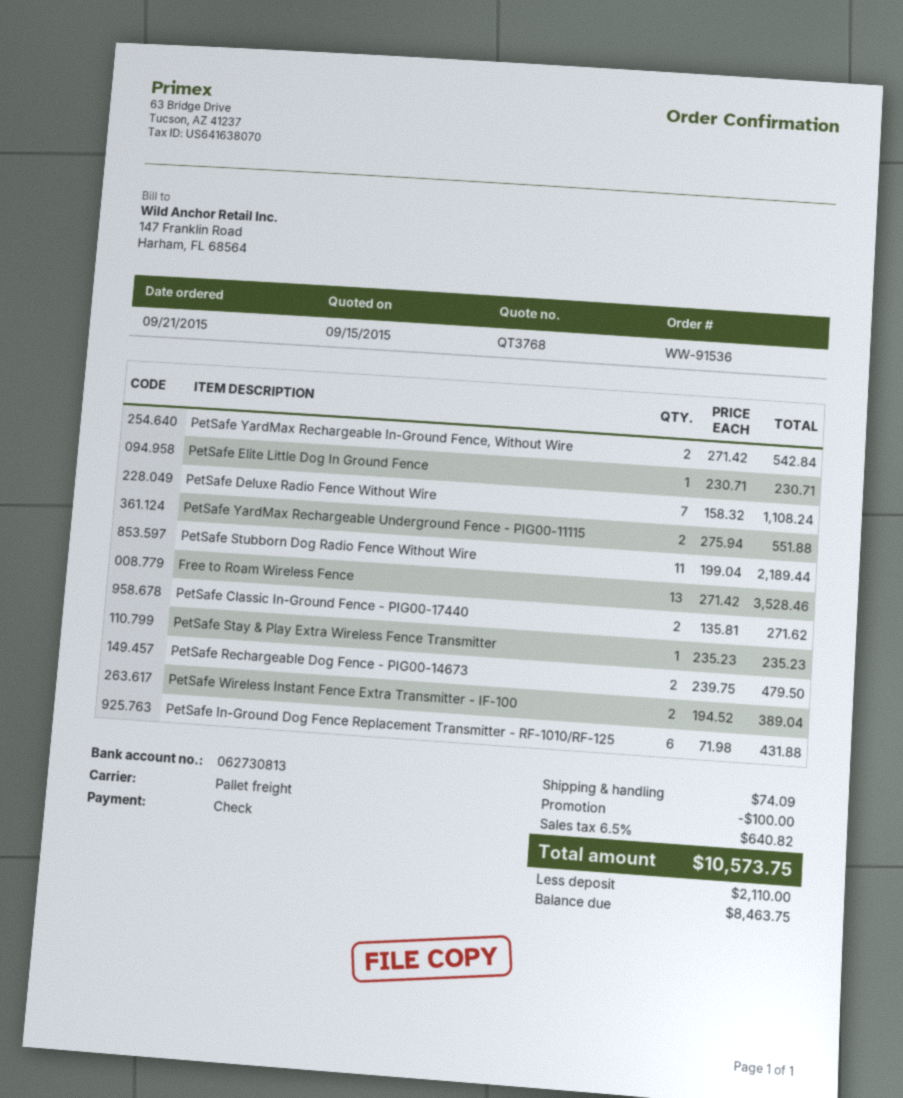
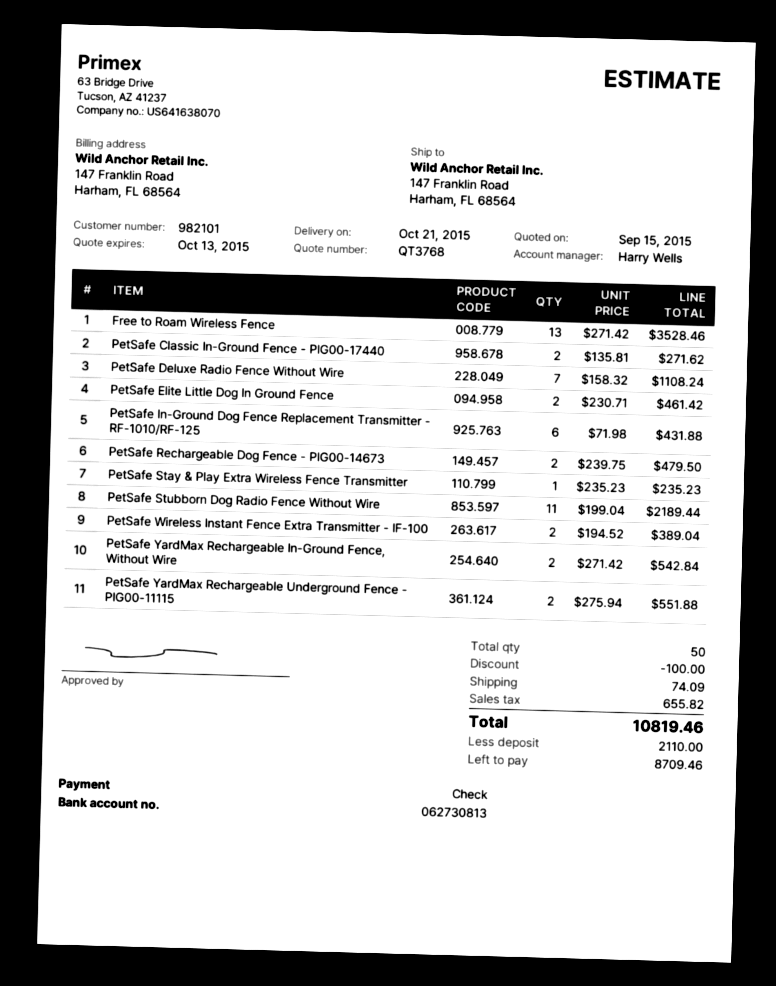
PetSafe Elite Little Dog In Ground Fence: 1 x 230.71 = 230.71 -> 2 x 230.71 = 461.42
tax: 640.82 -> 655.82
total: 10573.75 -> 10819.46
balance: 8463.75 -> 8709.46

